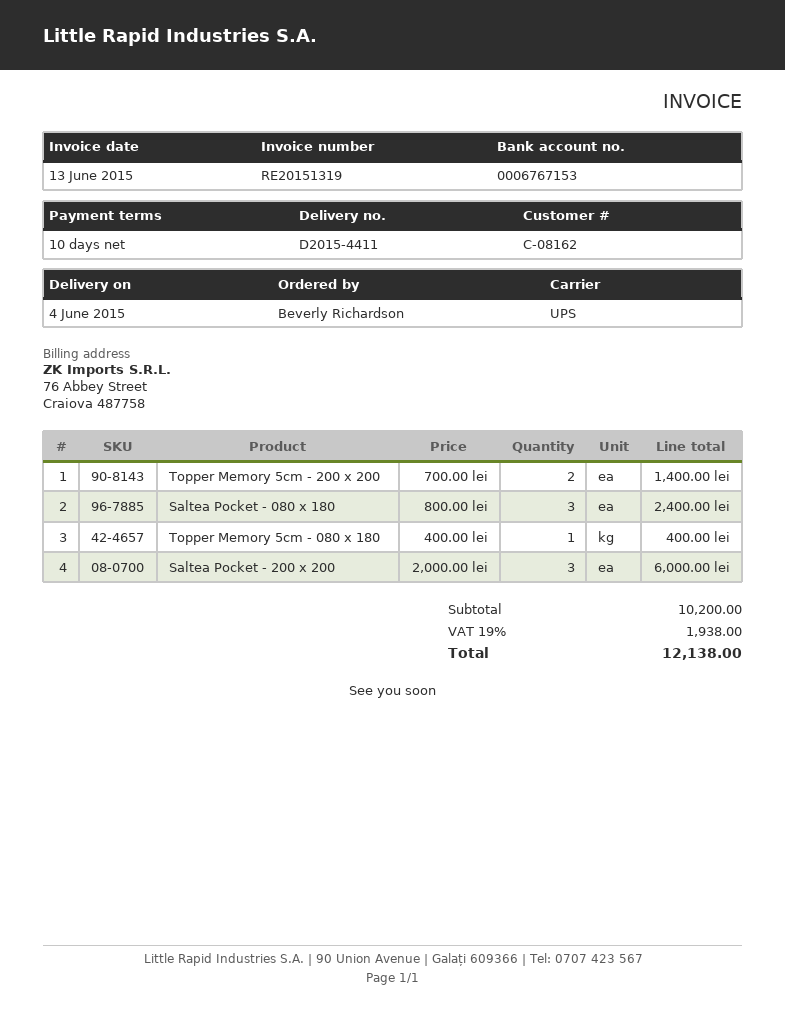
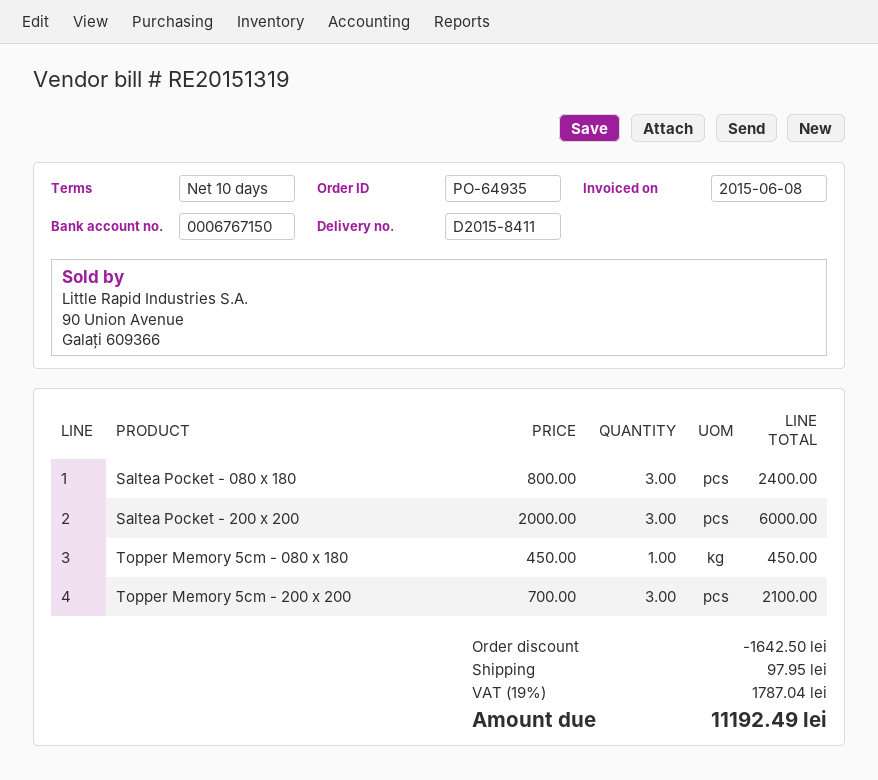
delivery note number: D2015-4411 -> D2015-8411
invoice date: 2015-06-13 -> 2015-06-08
bank account: 0006767153 -> 0006767150
Topper Memory 5cm - 200 x 200: 2 x 700.00 = 1400.00 -> 3 x 700.00 = 2100.00
Topper Memory 5cm - 080 x 180: 1 x 400.00 = 400.00 -> 1 x 450.00 = 450.00
discount: none -> 1642.50
shipping: none -> 97.95
tax: 19% = 1938.00 -> 19% = 1787.04
total: 12138.00 -> 11192.49

